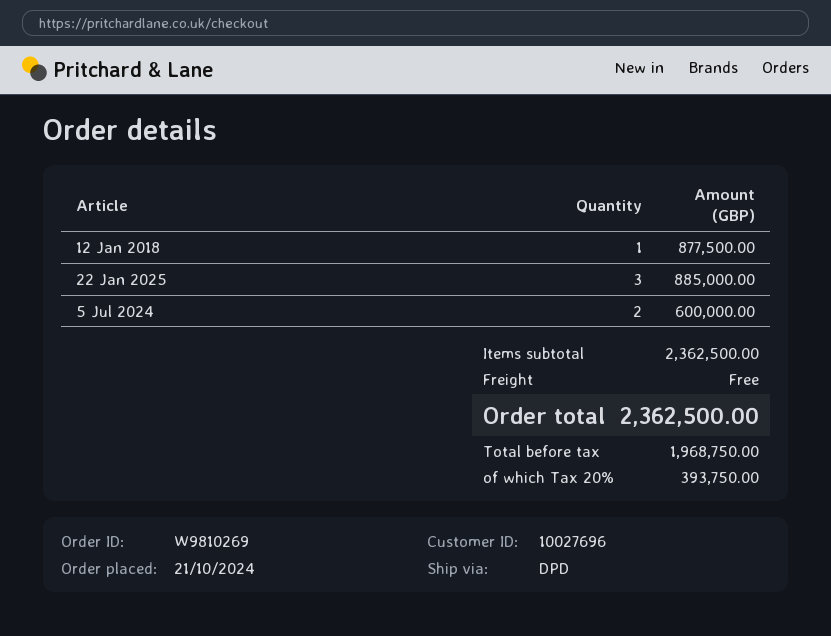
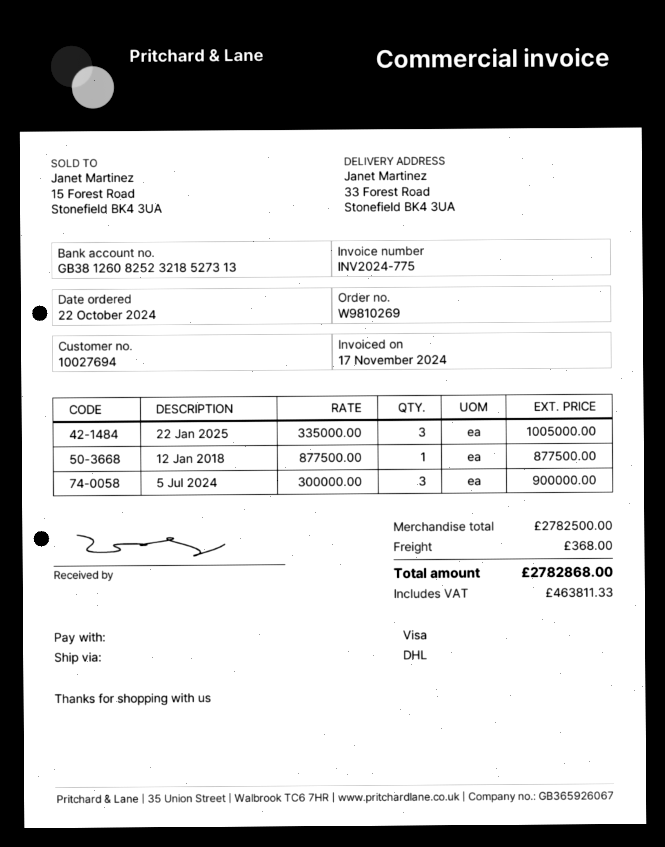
order date: 2024-10-21 -> 2024-10-22
customer number: 10027696 -> 10027694
shipping method: DPD -> DHL
22 Jan 2025: 3 for 885000.00 -> 3 for 1005000.00
5 Jul 2024: 2 for 600000.00 -> 3 for 900000.00
subtotal: 2362500.00 -> 2782500.00
shipping: 0.00 -> 368.00
tax: 393750.00 -> 463811.33
total: 2362500.00 -> 2782868.00

